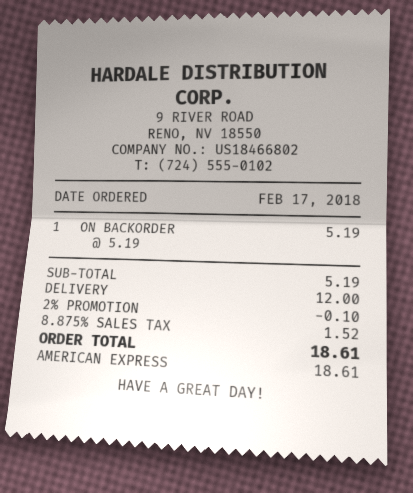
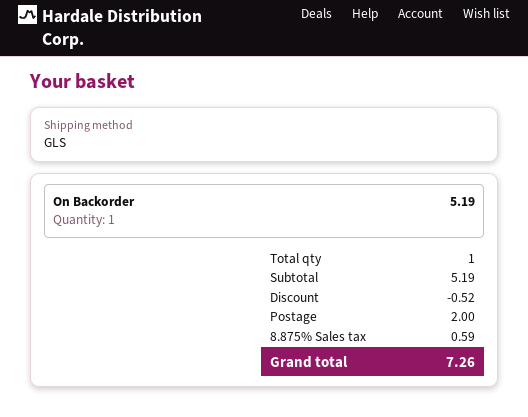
discount: 0.10 -> 0.52
shipping: 12.00 -> 2.00
tax: 8.875% = 1.52 -> 8.875% = 0.59
total: 18.61 -> 7.26

